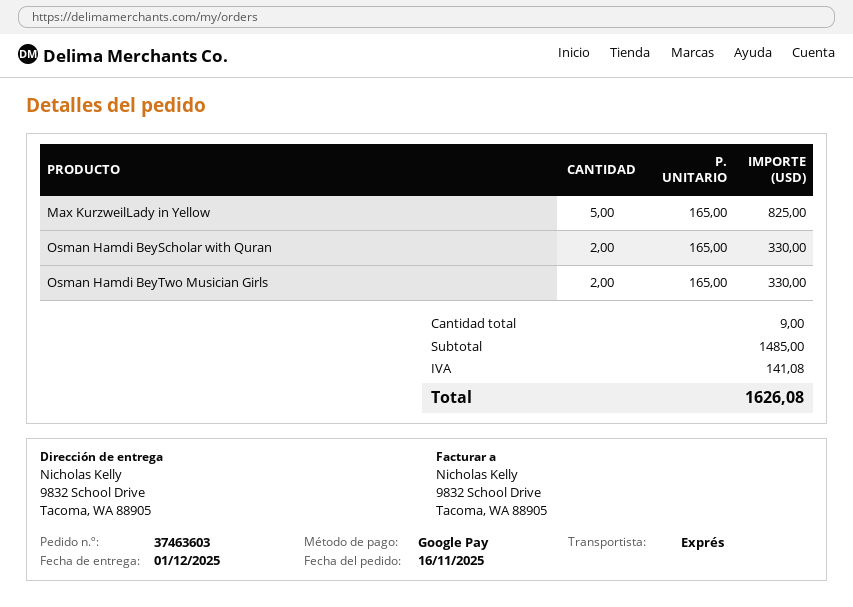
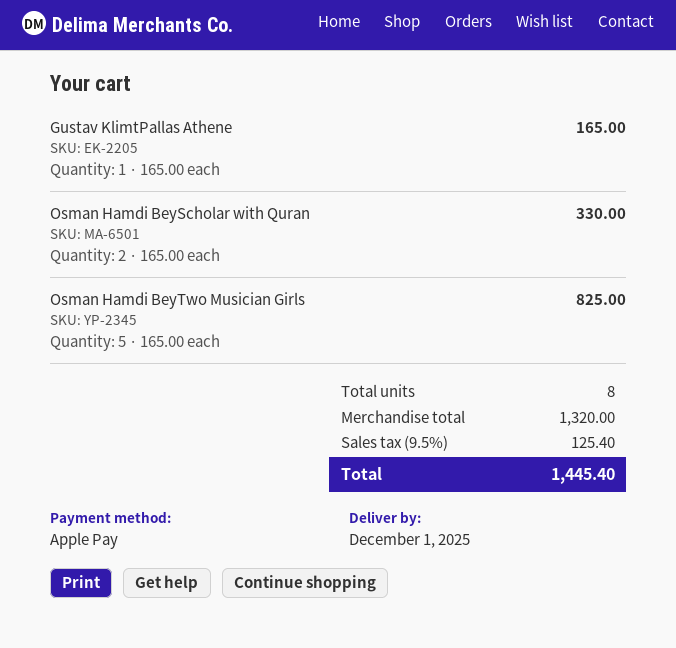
payment method: Google Pay -> Apple Pay
Max KurzweilLady in Yellow: 5 x 165.00 = 825.00 -> none
Osman Hamdi BeyTwo Musician Girls: 2 x 165.00 = 330.00 -> 5 x 165.00 = 825.00
Gustav KlimtPallas Athene: none -> 1 x 165.00 = 165.00
total quantity: 9 -> 8
subtotal: 1485.00 -> 1320.00
tax: 141.08 -> 125.40
total: 1626.08 -> 1445.40

